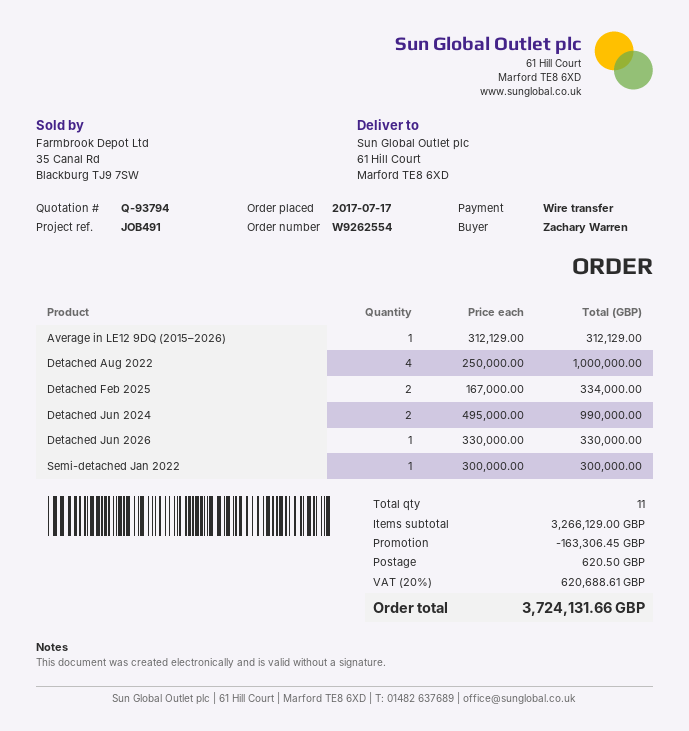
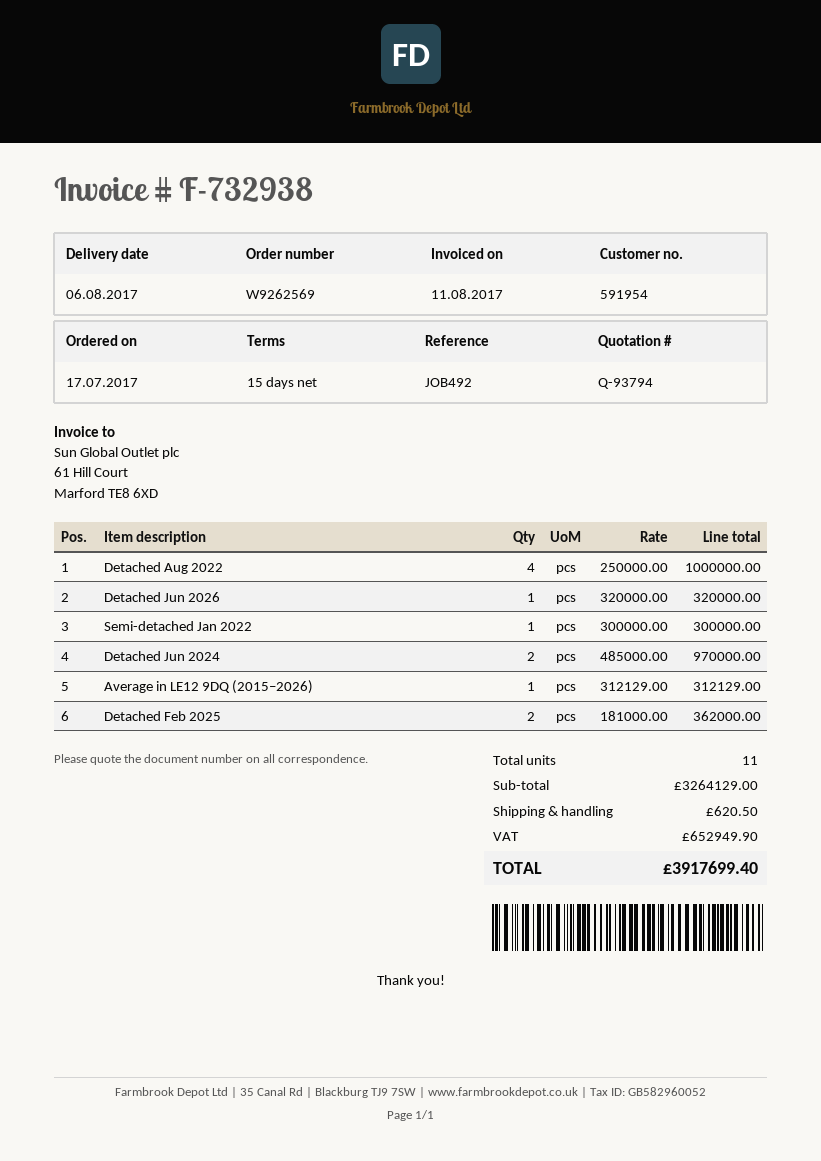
order number: W9262554 -> W9262569
reference: JOB491 -> JOB492
Detached Feb 2025: 2 x 167000.00 = 334000.00 -> 2 x 181000.00 = 362000.00
Detached Jun 2024: 2 x 495000.00 = 990000.00 -> 2 x 485000.00 = 970000.00
Detached Jun 2026: 1 x 330000.00 = 330000.00 -> 1 x 320000.00 = 320000.00
subtotal: 3266129.00 -> 3264129.00
discount: 163306.45 -> none
tax: 620688.61 -> 652949.90
total: 3724131.66 -> 3917699.40

